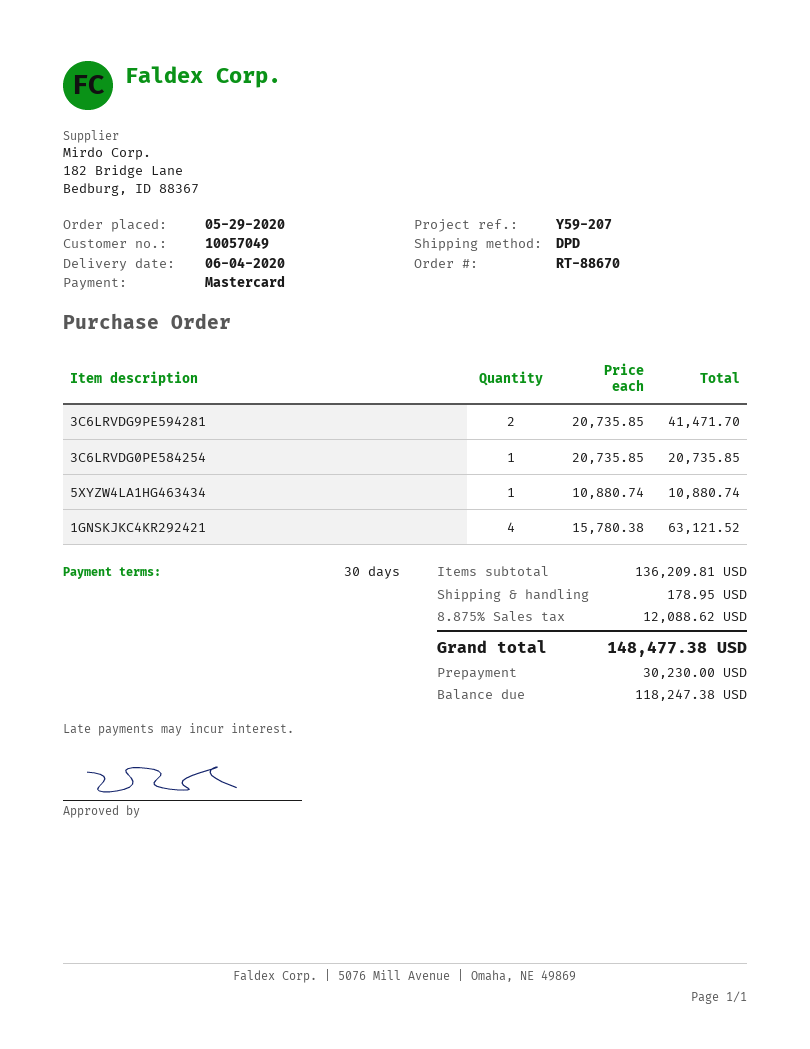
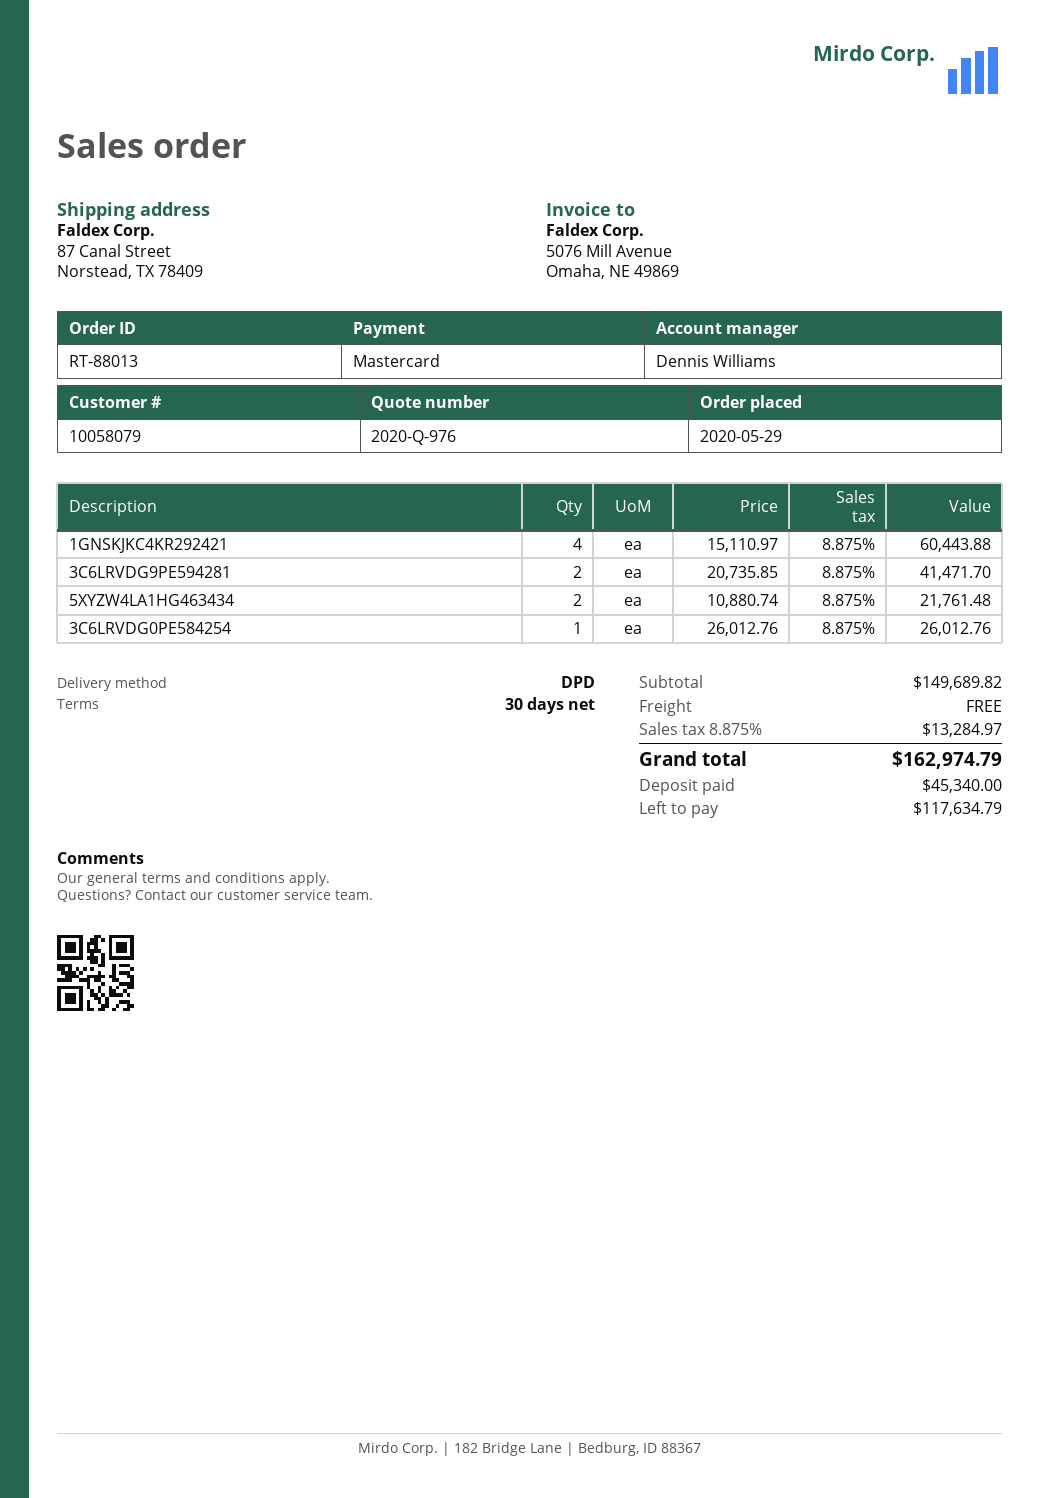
order number: RT-88670 -> RT-88013
customer number: 10057049 -> 10058079
3C6LRVDG0PE584254: 1 x 20735.85 = 20735.85 -> 1 x 26012.76 = 26012.76
5XYZW4LA1HG463434: 1 x 10880.74 = 10880.74 -> 2 x 10880.74 = 21761.48
1GNSKJKC4KR292421: 4 x 15780.38 = 63121.52 -> 4 x 15110.97 = 60443.88
subtotal: 136209.81 -> 149689.82
shipping: 178.95 -> 0.00
tax: 8.875% = 12088.62 -> 8.875% = 13284.97
total: 148477.38 -> 162974.79
deposit: 30230.00 -> 45340.00
balance: 118247.38 -> 117634.79

